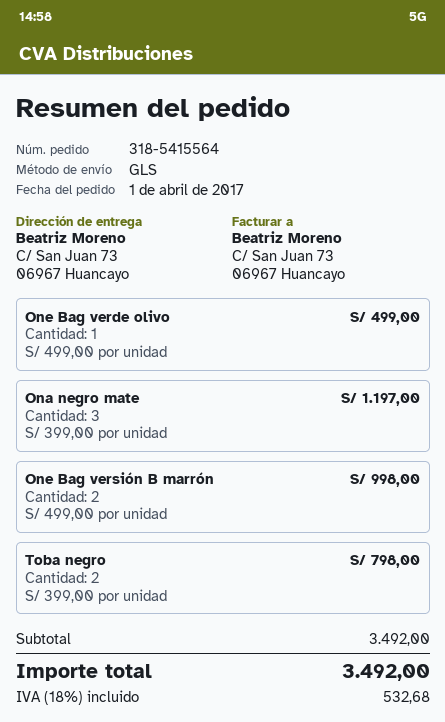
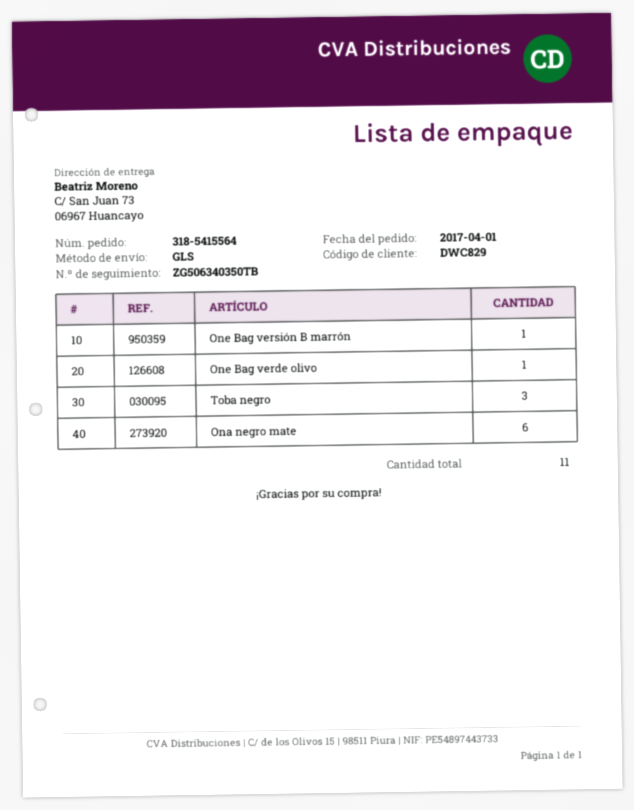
Ona negro mate: 3 -> 6
One Bag versión B marrón: 2 -> 1
Toba negro: 2 -> 3

